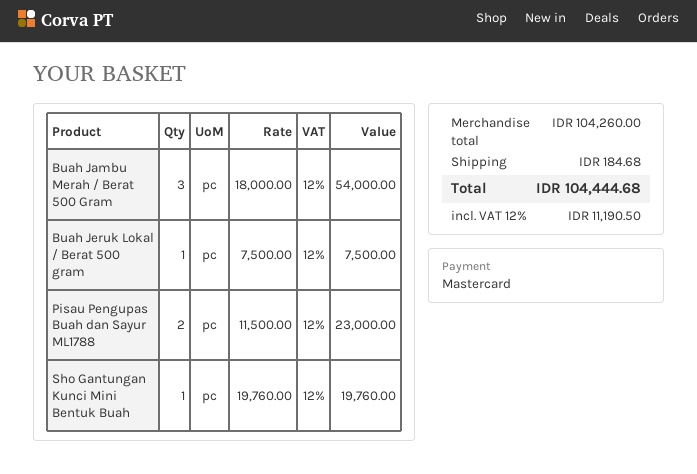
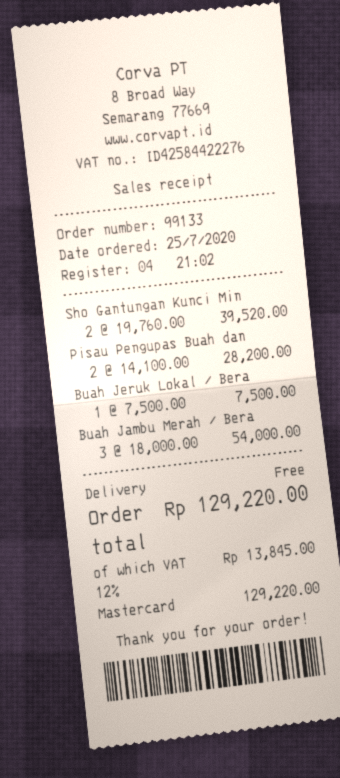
Pisau Pengupas Buah dan Sayur ML1788: 2 x 11500.00 = 23000.00 -> 2 x 14100.00 = 28200.00
Sho Gantungan Kunci Mini Bentuk Buah: 1 x 19760.00 = 19760.00 -> 2 x 19760.00 = 39520.00
shipping: 184.68 -> 0.00
tax: 12% = 11190.50 -> 12% = 13845.00
total: 104444.68 -> 129220.00

